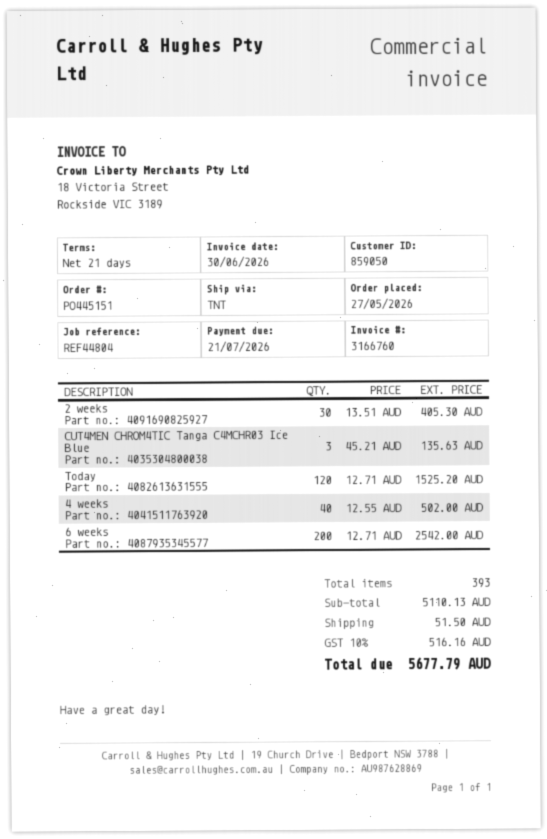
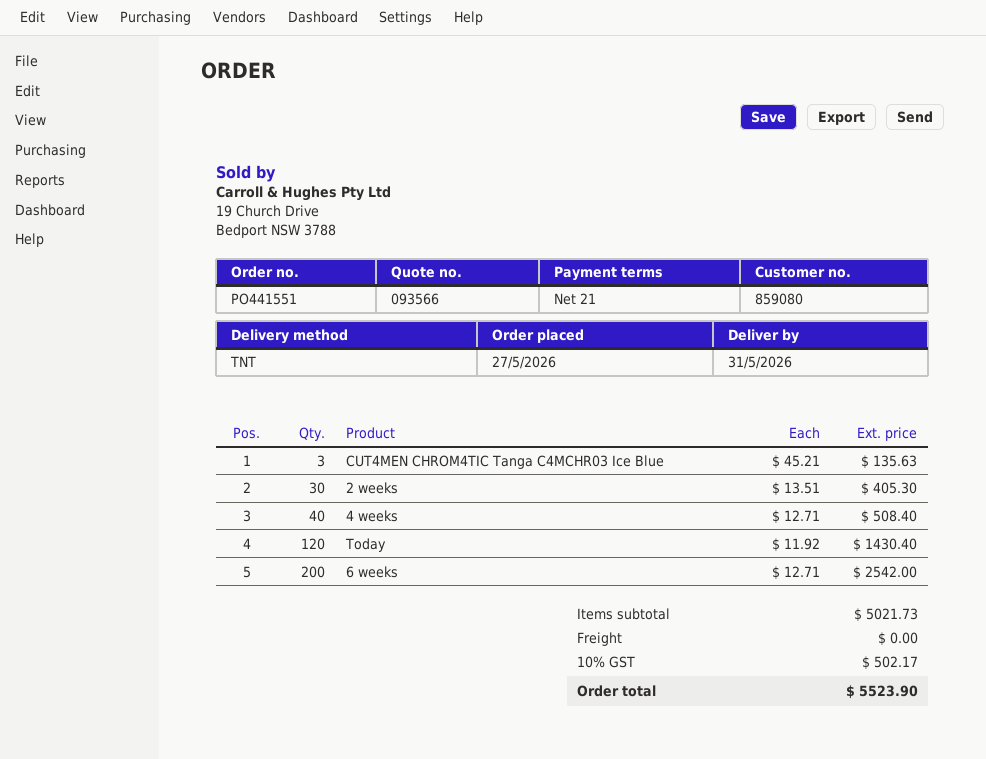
order number: PO445151 -> PO441551
customer number: 859050 -> 859080
Today: 120 x 12.71 = 1525.20 -> 120 x 11.92 = 1430.40
4 weeks: 40 x 12.55 = 502.00 -> 40 x 12.71 = 508.40
subtotal: 5110.13 -> 5021.73
shipping: 51.50 -> 0.00
tax: 10% = 516.16 -> 10% = 502.17
total: 5677.79 -> 5523.90

